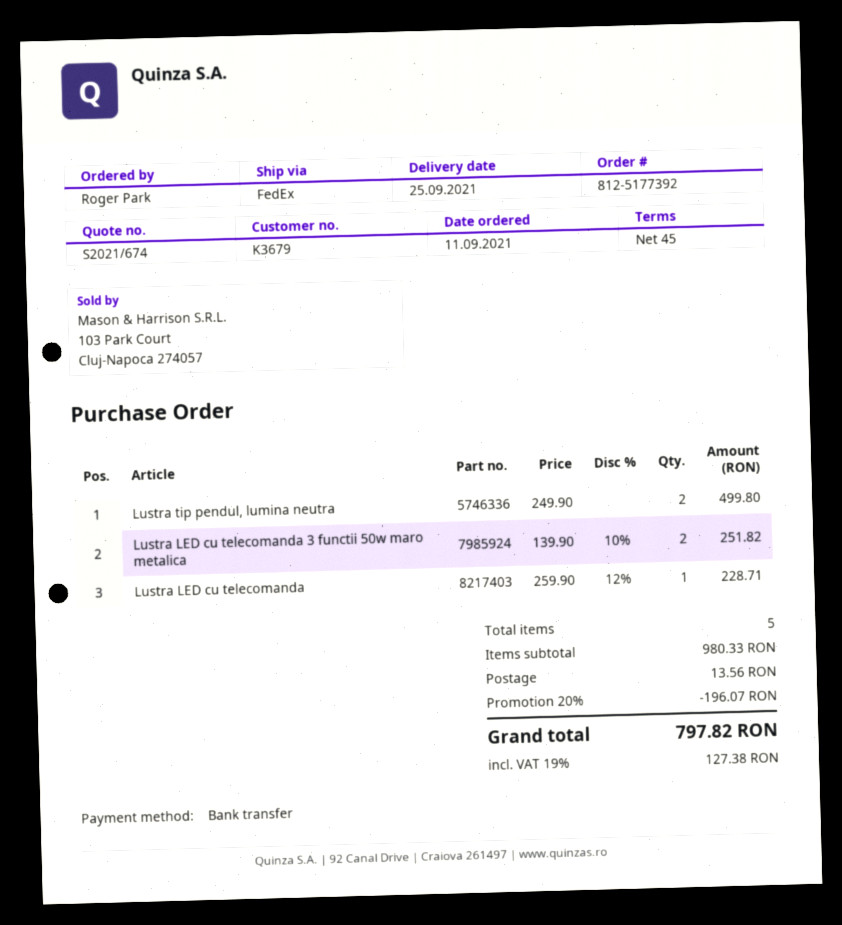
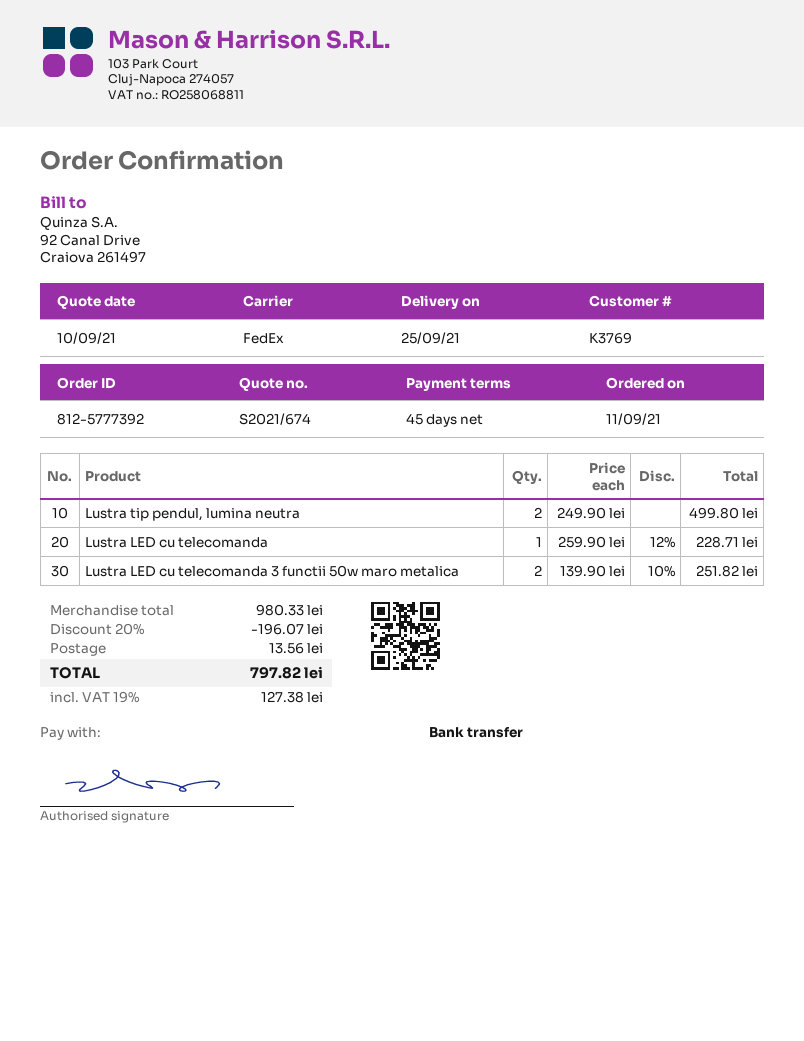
order number: 812-5177392 -> 812-5777392
customer number: K3679 -> K3769

